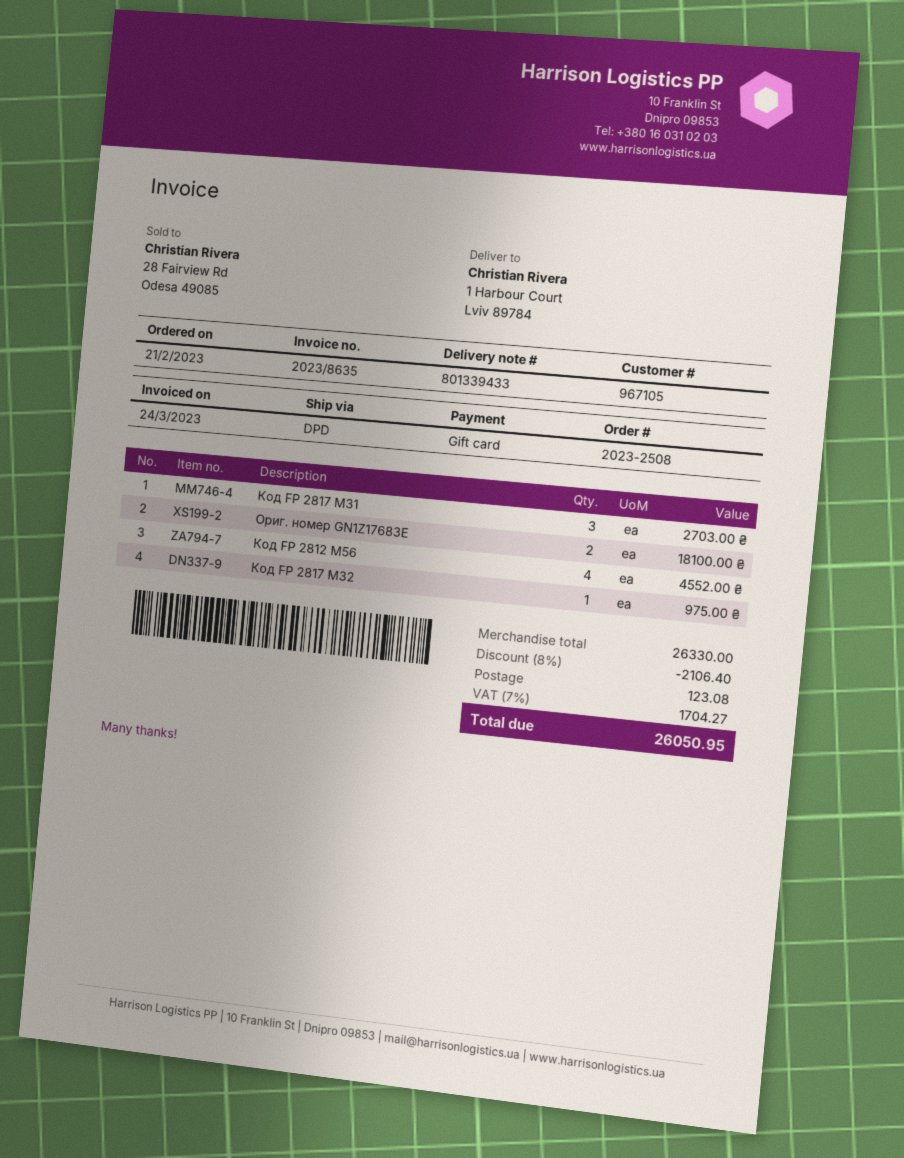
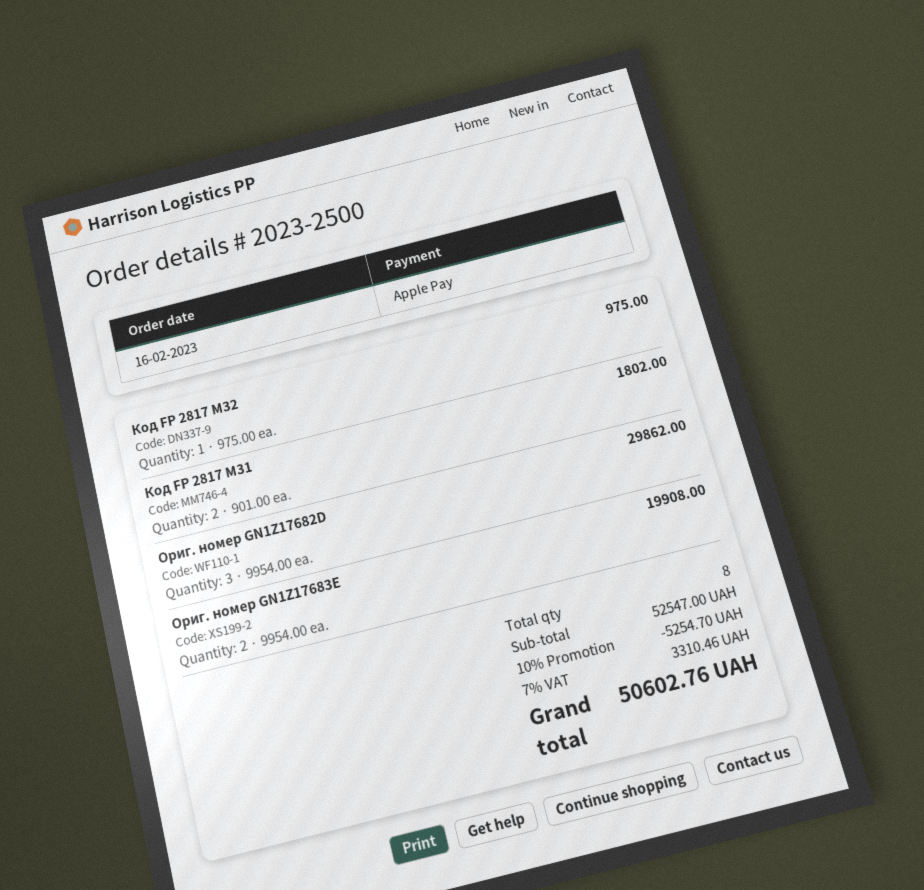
order number: 2023-2508 -> 2023-2500
order date: 2023-02-21 -> 2023-02-16
payment method: gift card -> Apple Pay
Код FP 2817 M31: 3 for 2703.00 -> 2 for 1802.00
Ориг. номер GN1Z17683E: 2 for 18100.00 -> 2 for 19908.00
Код FP 2812 M56: 4 for 4552.00 -> none
Ориг. номер GN1Z17682D: none -> 3 for 29862.00
subtotal: 26330.00 -> 52547.00
discount: 8% = 2106.40 -> 10% = 5254.70
shipping: 123.08 -> none
tax: 7% = 1704.27 -> 7% = 3310.46
total: 26050.95 -> 50602.76

